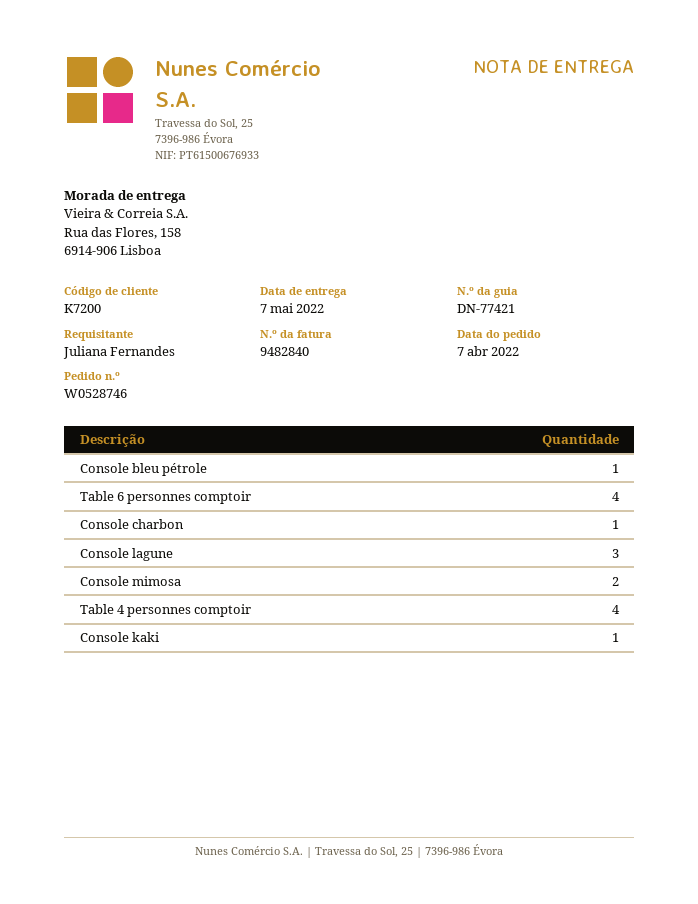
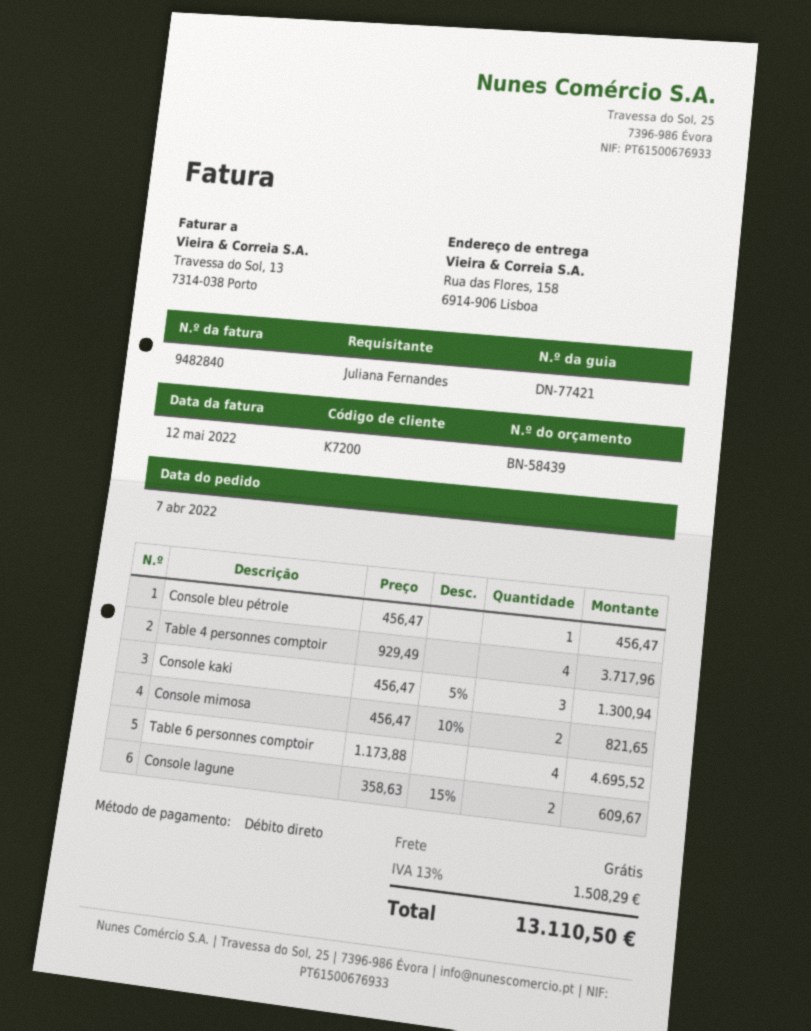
Console charbon: 1 -> none
Console lagune: 3 -> 2
Console kaki: 1 -> 3

